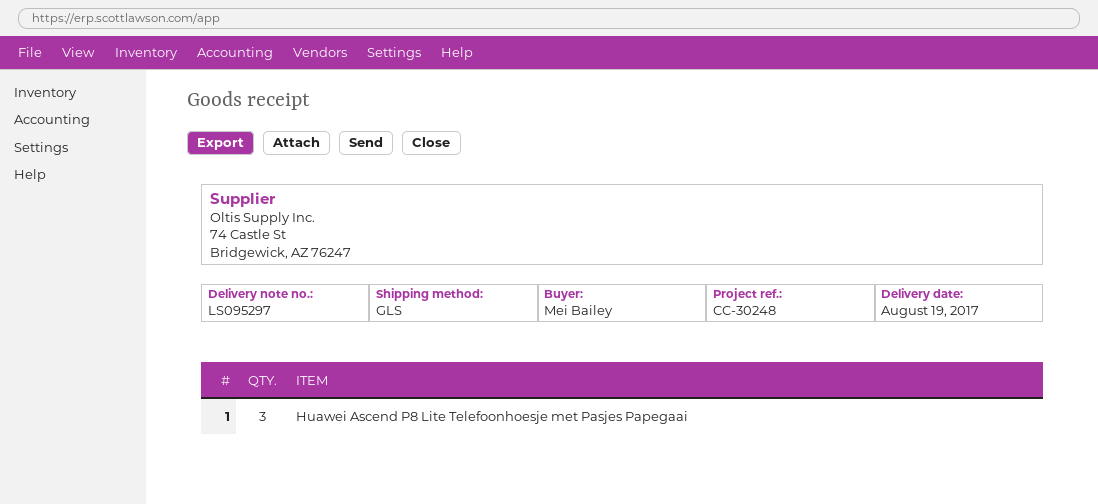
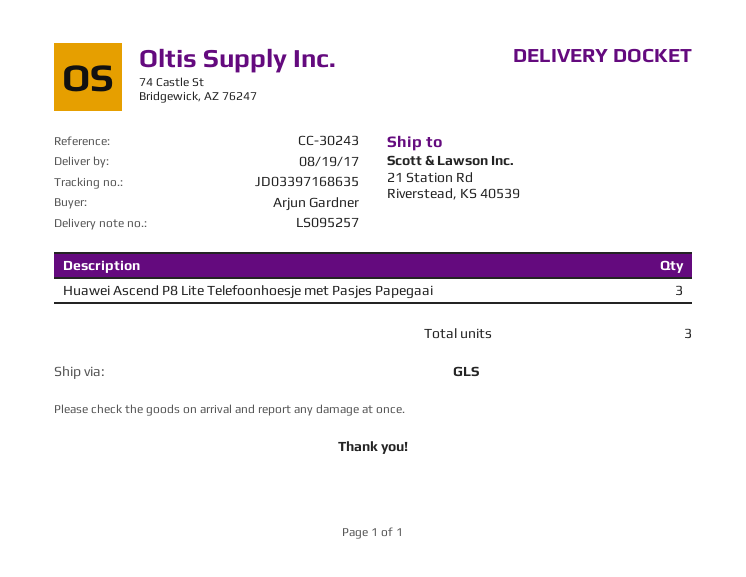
delivery note number: LS095297 -> LS095257
reference: CC-30248 -> CC-30243
ordered by: Mei Bailey -> Arjun Gardner

